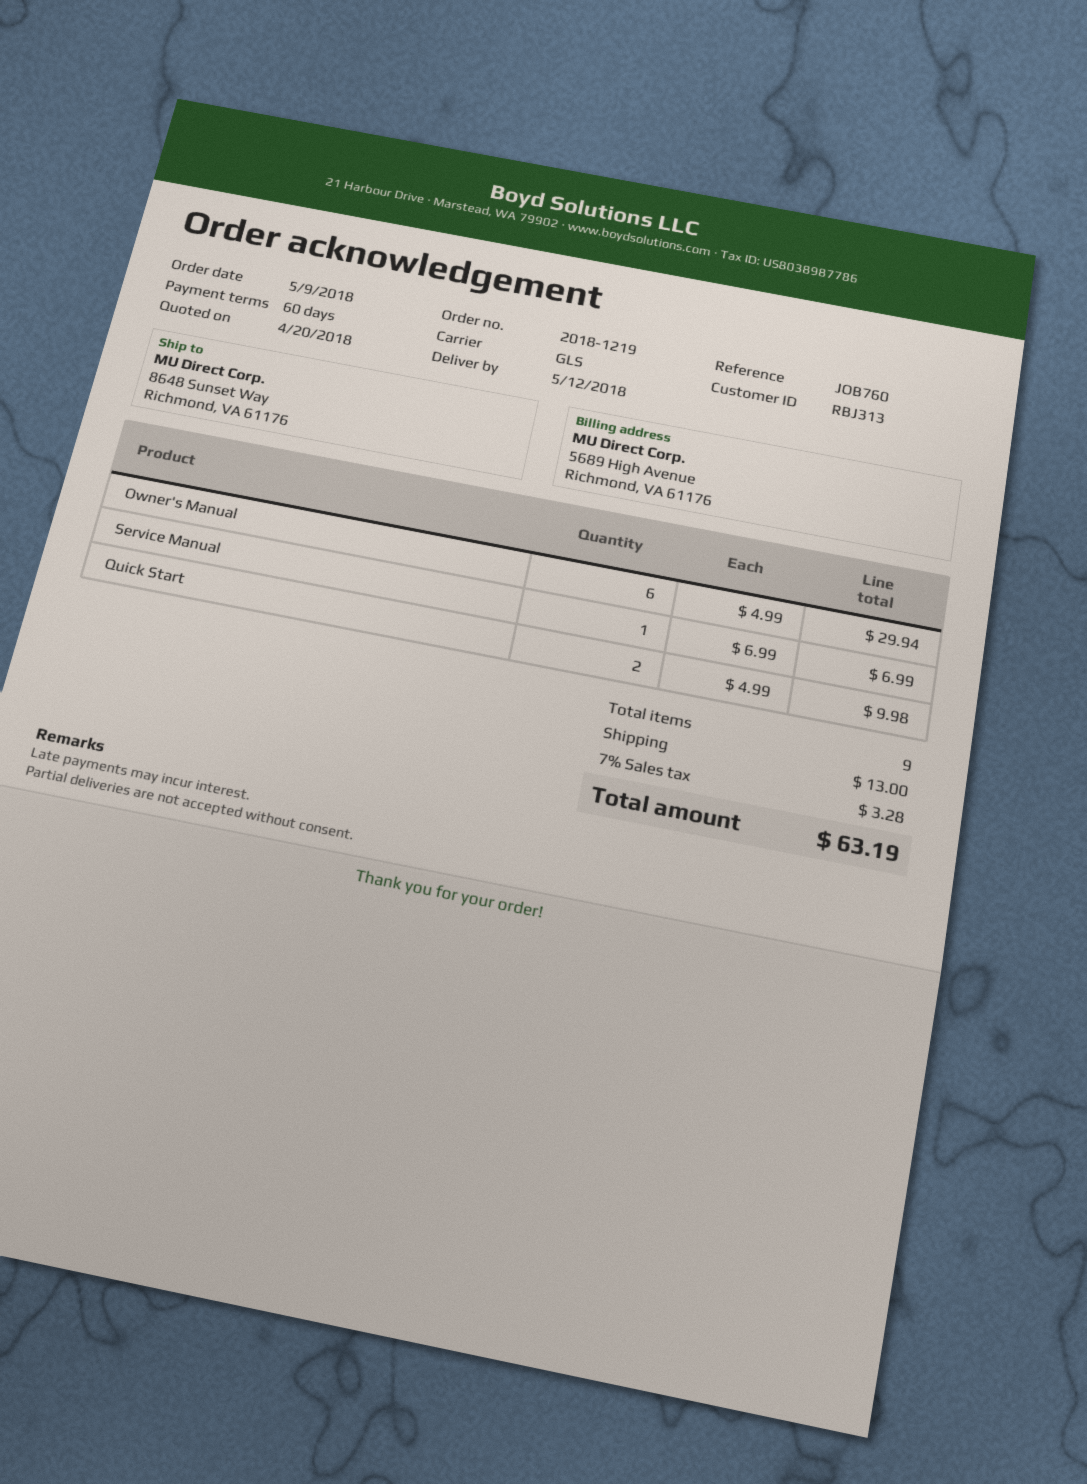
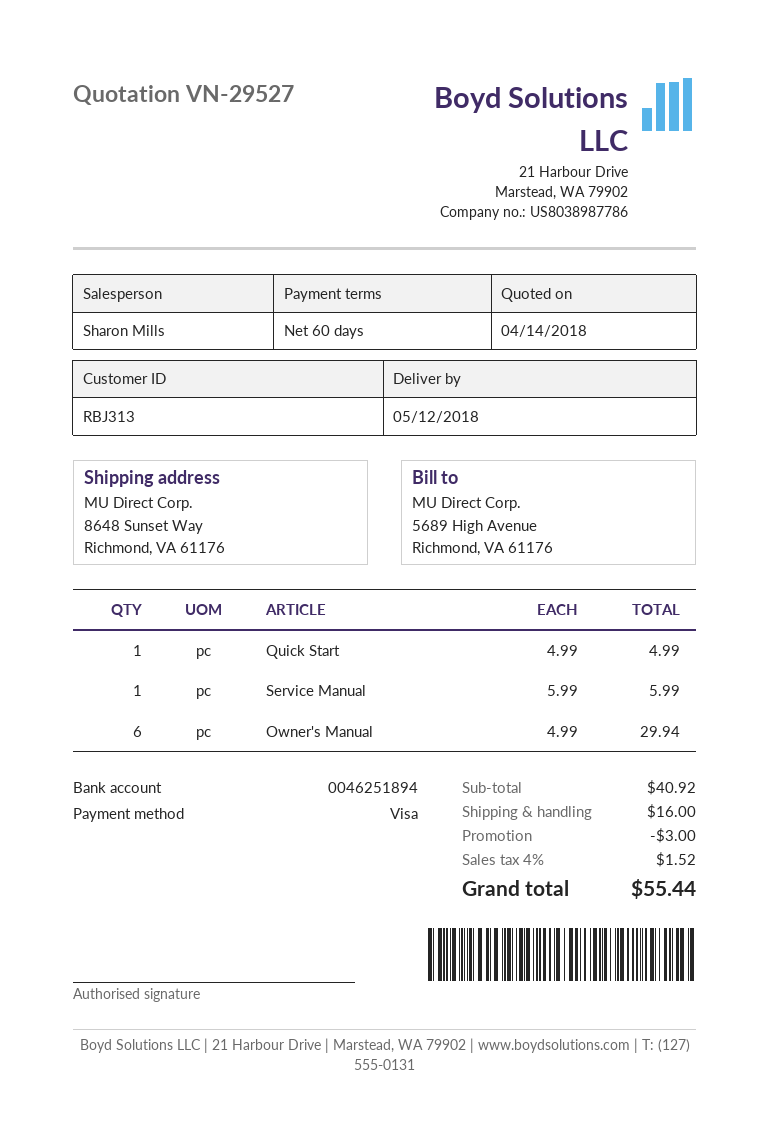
quote date: 2018-04-20 -> 2018-04-14
Service Manual: 1 x 6.99 = 6.99 -> 1 x 5.99 = 5.99
Quick Start: 2 x 4.99 = 9.98 -> 1 x 4.99 = 4.99
discount: none -> 3.00
shipping: 13.00 -> 16.00
tax: 7% = 3.28 -> 4% = 1.52
total: 63.19 -> 55.44

